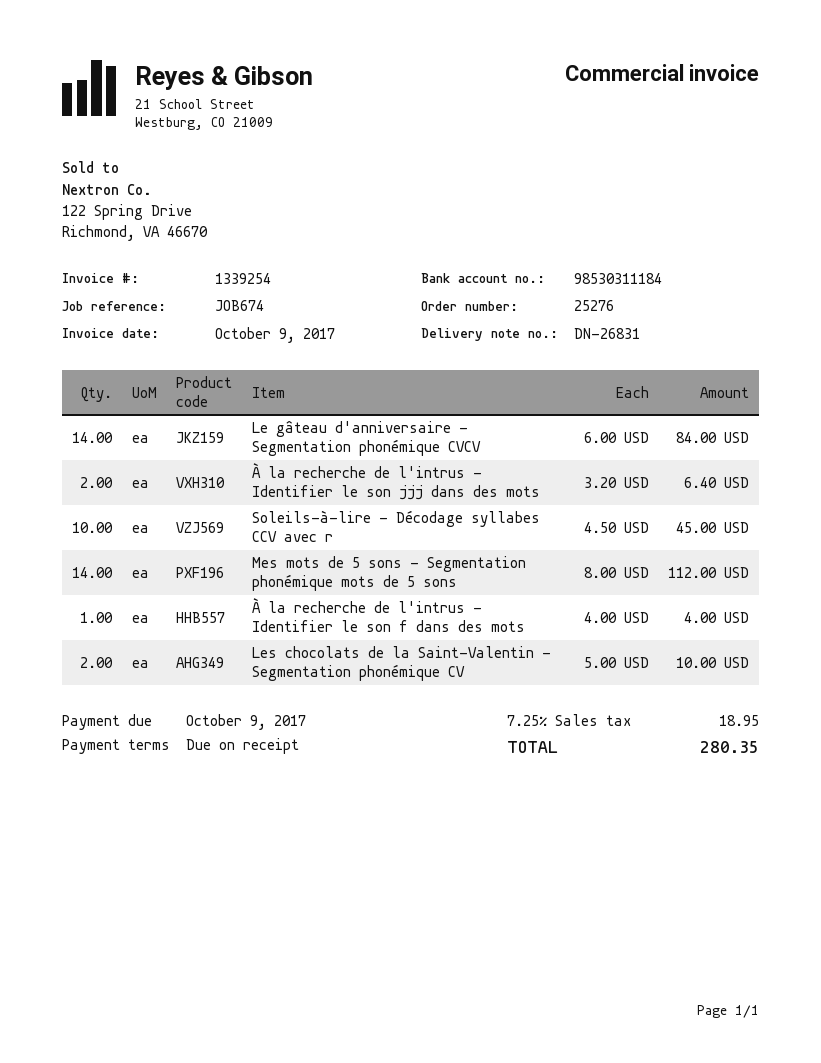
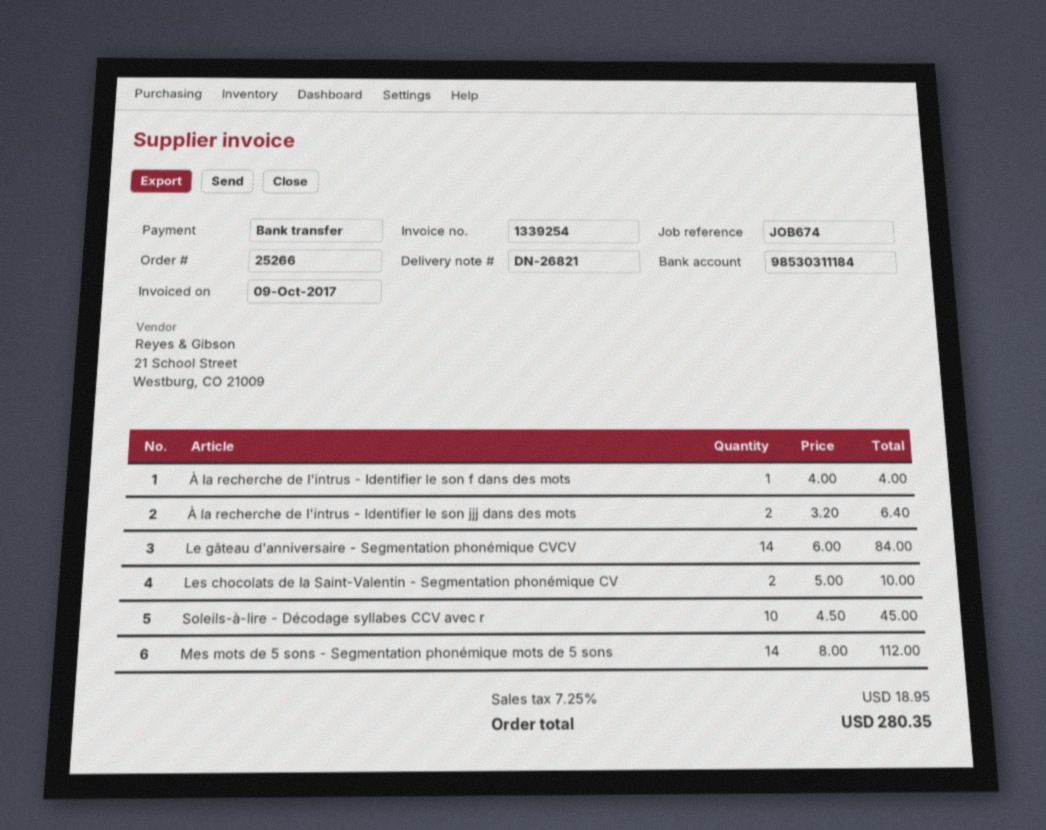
order number: 25276 -> 25266
delivery note number: DN-26831 -> DN-26821

